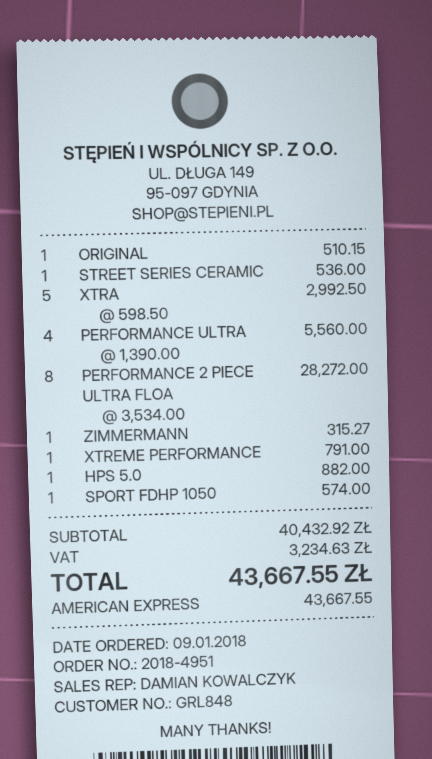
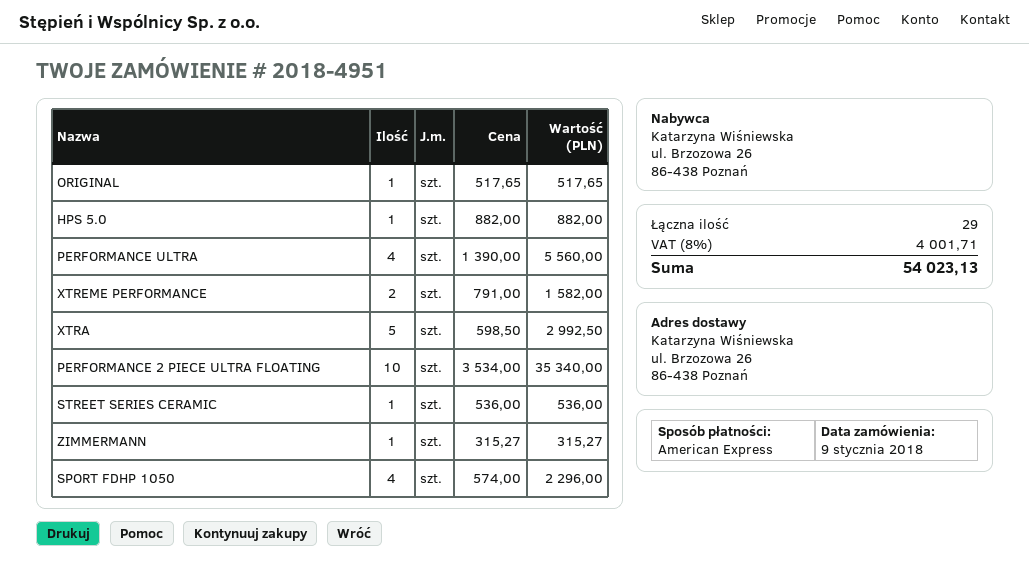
ORIGINAL: 1 x 510.15 = 510.15 -> 1 x 517.65 = 517.65
PERFORMANCE 2 PIECE ULTRA FLOA: 8 x 3534.00 = 28272.00 -> 10 x 3534.00 = 35340.00
XTREME PERFORMANCE: 1 x 791.00 = 791.00 -> 2 x 791.00 = 1582.00
SPORT FDHP 1050: 1 x 574.00 = 574.00 -> 4 x 574.00 = 2296.00
tax: 3234.63 -> 4001.71
total: 43667.55 -> 54023.13

